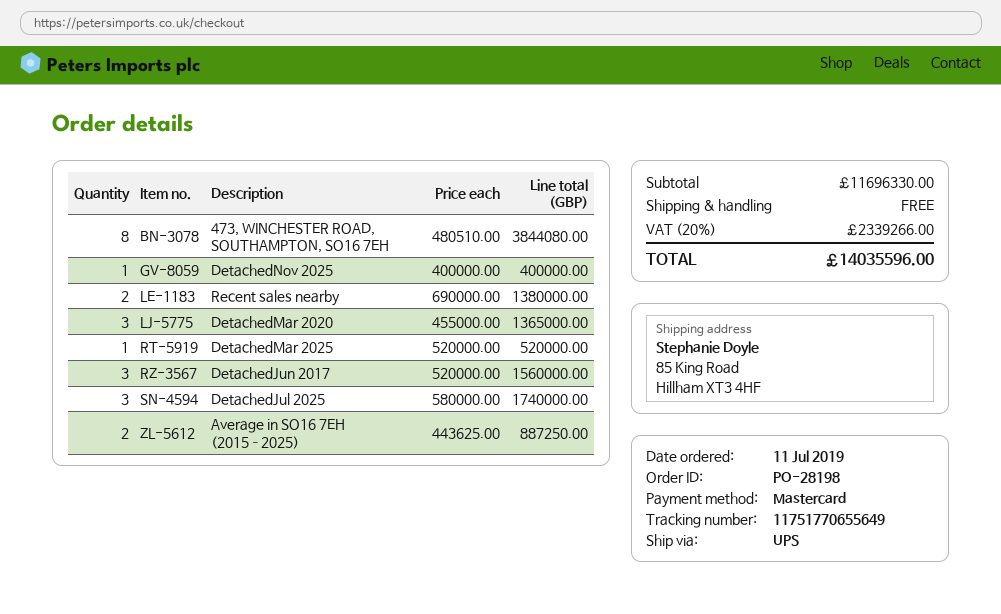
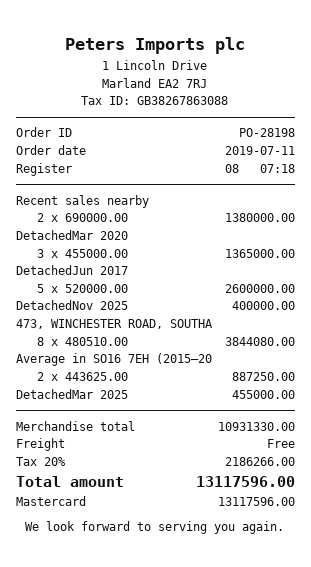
DetachedMar 2025: 1 x 520000.00 = 520000.00 -> 1 x 455000.00 = 455000.00
DetachedJun 2017: 3 x 520000.00 = 1560000.00 -> 5 x 520000.00 = 2600000.00
DetachedJul 2025: 3 x 580000.00 = 1740000.00 -> none
subtotal: 11696330.00 -> 10931330.00
tax: 20% = 2339266.00 -> 20% = 2186266.00
total: 14035596.00 -> 13117596.00

